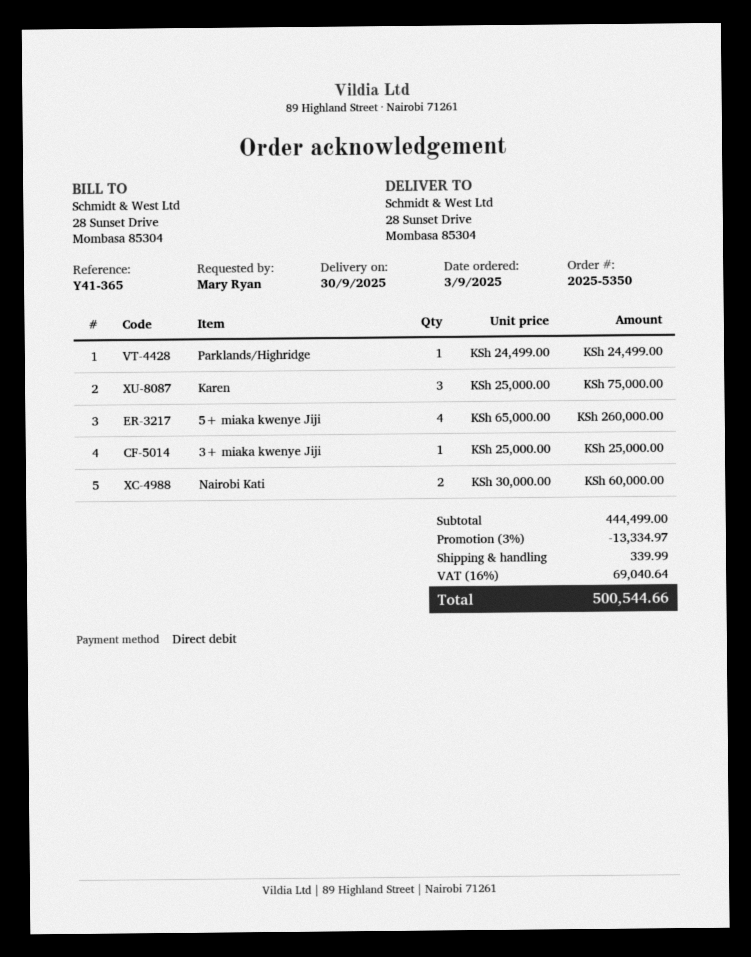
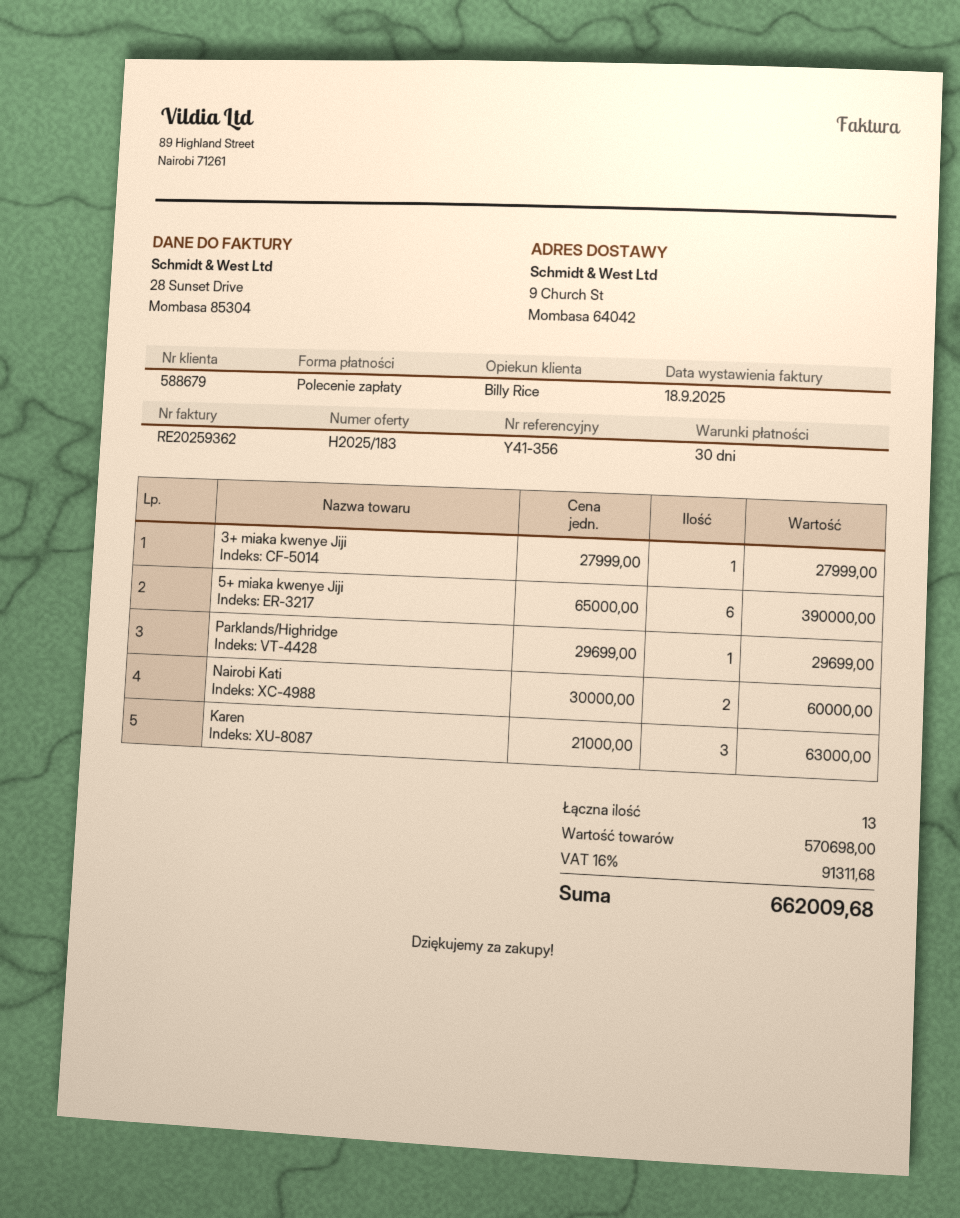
reference: Y41-365 -> Y41-356
ship to: 28 Sunset Drive, Mombasa 85304 -> 9 Church St, Mombasa 64042
Parklands/Highridge: 1 x 24499.00 = 24499.00 -> 1 x 29699.00 = 29699.00
Karen: 3 x 25000.00 = 75000.00 -> 3 x 21000.00 = 63000.00
5+ miaka kwenye Jiji: 4 x 65000.00 = 260000.00 -> 6 x 65000.00 = 390000.00
3+ miaka kwenye Jiji: 1 x 25000.00 = 25000.00 -> 1 x 27999.00 = 27999.00
subtotal: 444499.00 -> 570698.00
discount: 3% = 13334.97 -> none
shipping: 339.99 -> none
tax: 16% = 69040.64 -> 16% = 91311.68
total: 500544.66 -> 662009.68

